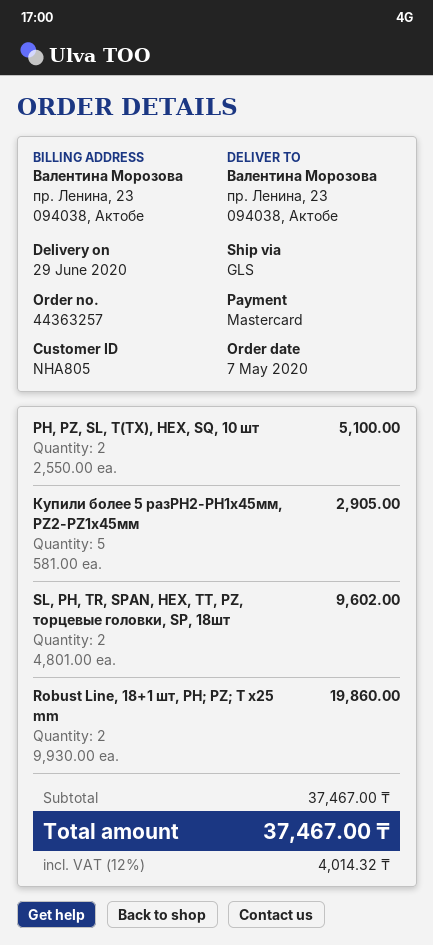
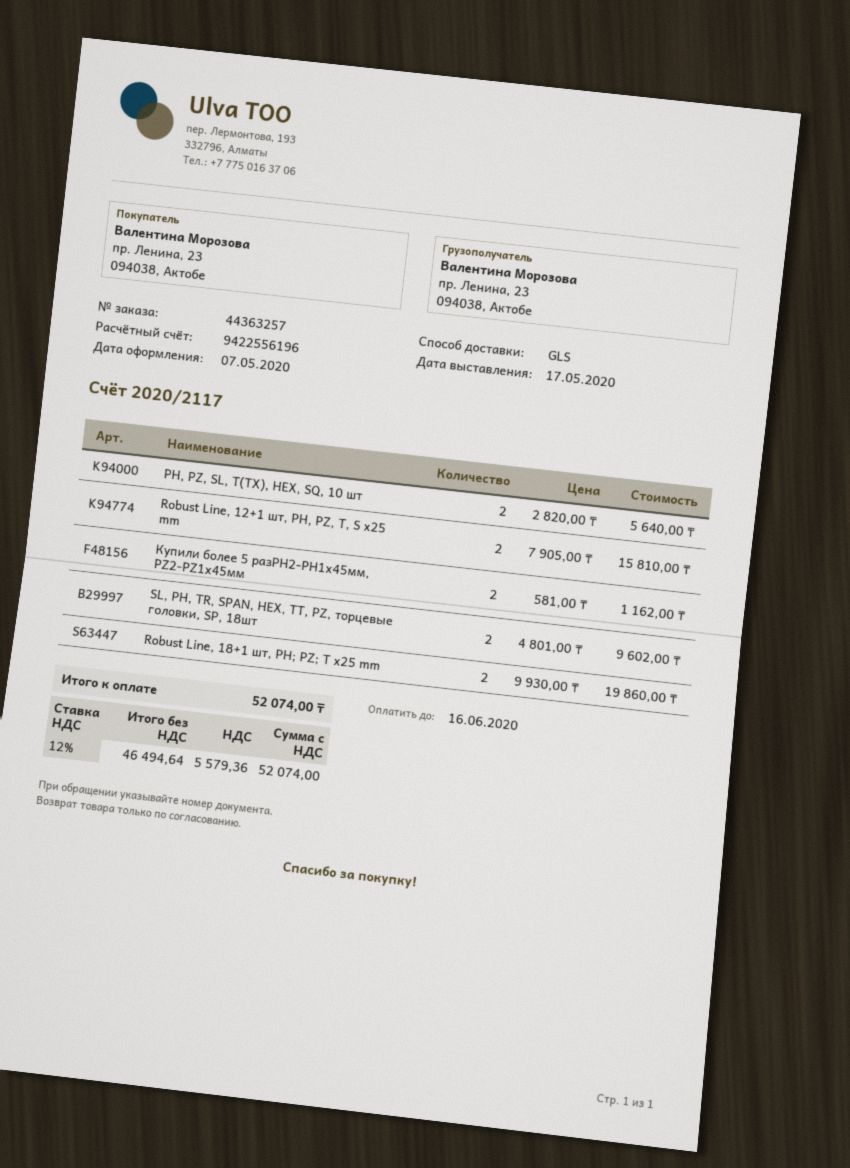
PH, PZ, SL, T(TX), HEX, SQ, 10 шт: 2 x 2550.00 = 5100.00 -> 2 x 2820.00 = 5640.00
Купили более 5 разPH2-PH1х45мм, PZ2-PZ1х45мм: 5 x 581.00 = 2905.00 -> 2 x 581.00 = 1162.00
Robust Line, 12+1 шт, PH, PZ, T, S x25 mm: none -> 2 x 7905.00 = 15810.00
tax: 12% = 4014.32 -> 12% = 5579.36
total: 37467.00 -> 52074.00

